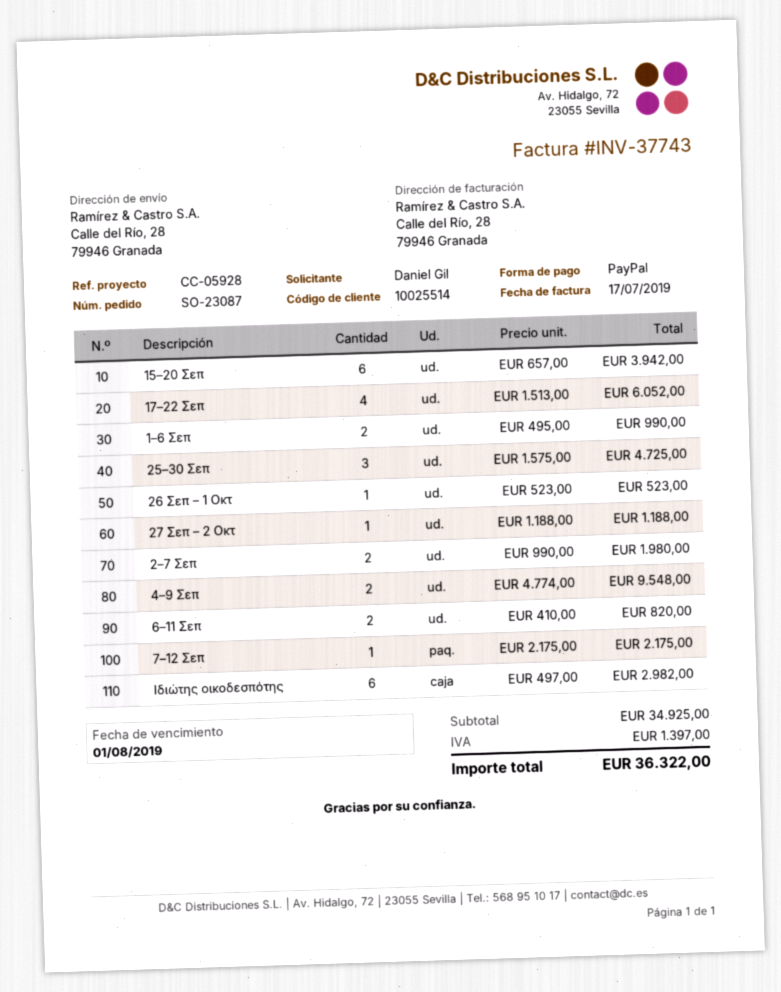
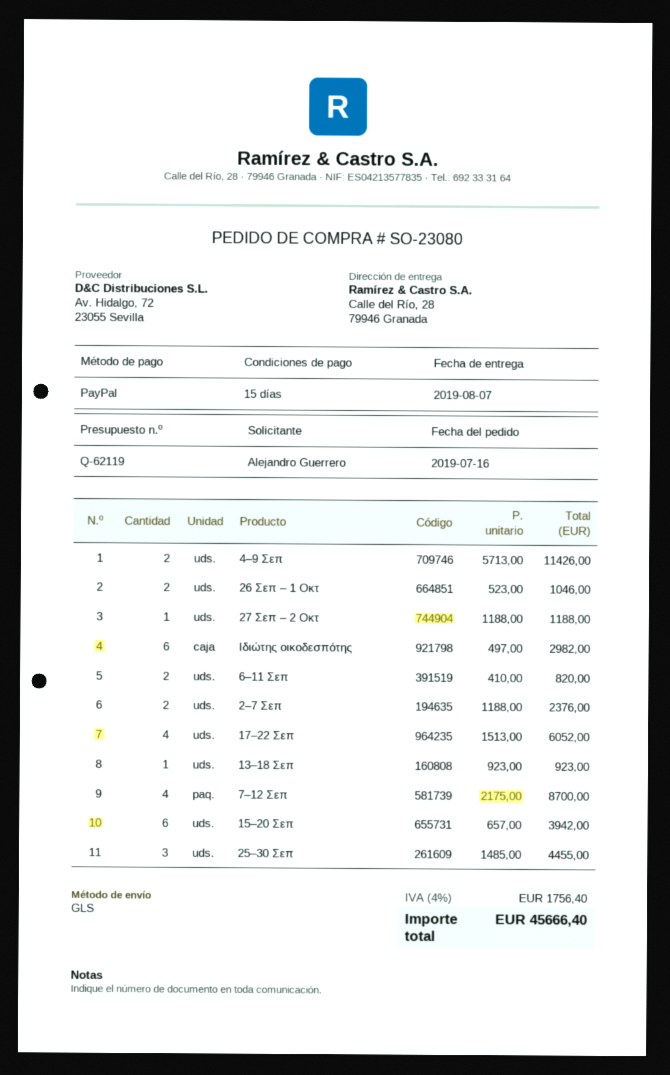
order number: SO-23087 -> SO-23080
ordered by: Daniel Gil -> Alejandro Guerrero
1–6 Σεπ: 2 x 495.00 = 990.00 -> none
25–30 Σεπ: 3 x 1575.00 = 4725.00 -> 3 x 1485.00 = 4455.00
26 Σεπ – 1 Οκτ: 1 x 523.00 = 523.00 -> 2 x 523.00 = 1046.00
2–7 Σεπ: 2 x 990.00 = 1980.00 -> 2 x 1188.00 = 2376.00
4–9 Σεπ: 2 x 4774.00 = 9548.00 -> 2 x 5713.00 = 11426.00
7–12 Σεπ: 1 x 2175.00 = 2175.00 -> 4 x 2175.00 = 8700.00
13–18 Σεπ: none -> 1 x 923.00 = 923.00
tax: 1397.00 -> 1756.40
total: 36322.00 -> 45666.40

